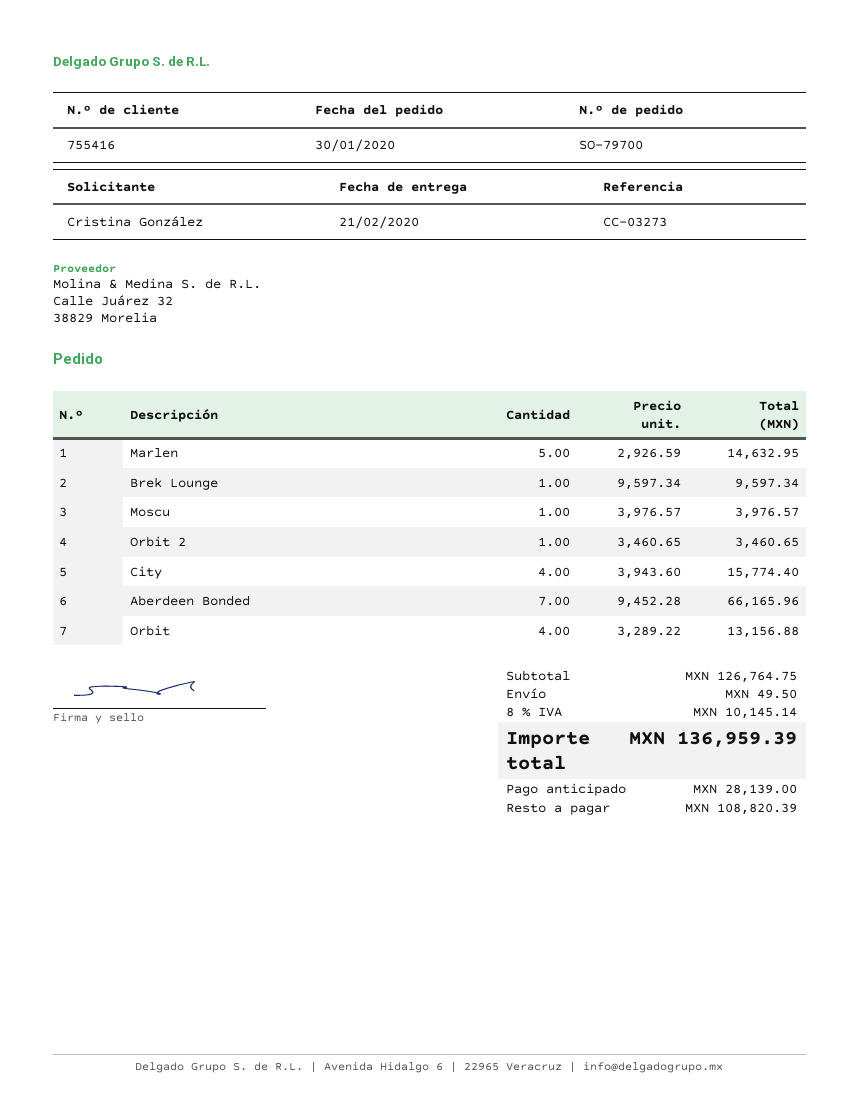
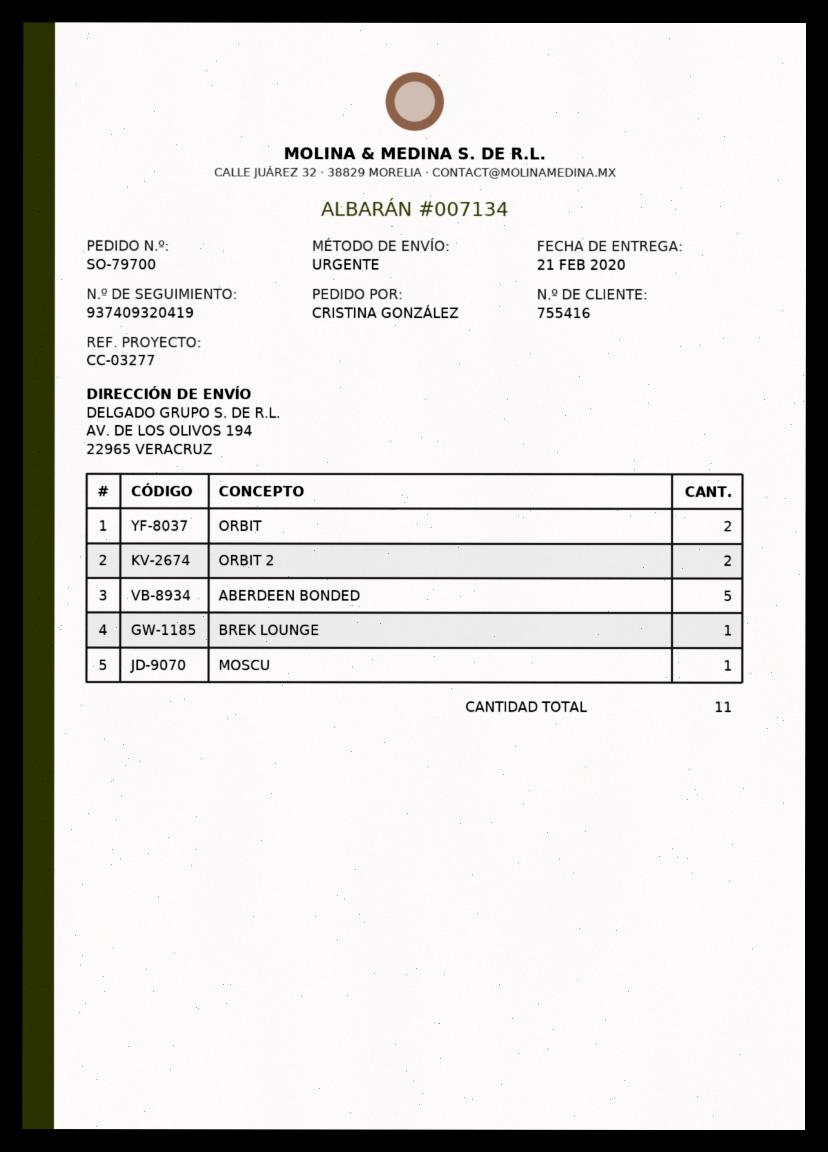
reference: CC-03273 -> CC-03277
Marlen: 5 -> none
Orbit 2: 1 -> 2
City: 4 -> none
Aberdeen Bonded: 7 -> 5
Orbit: 4 -> 2

